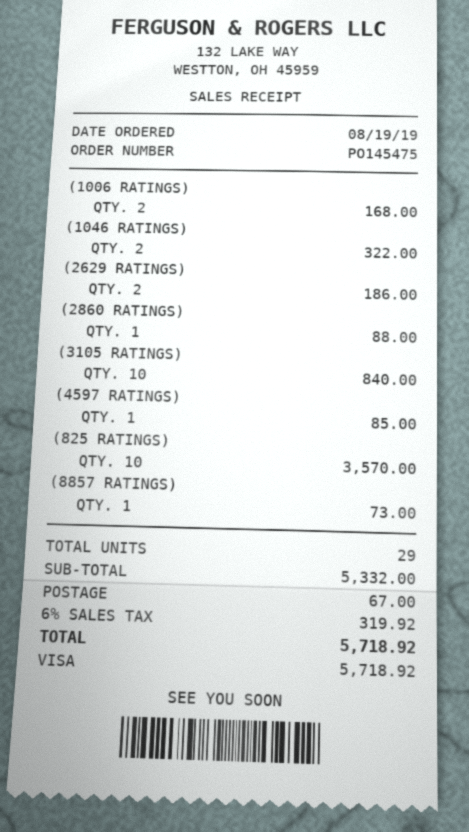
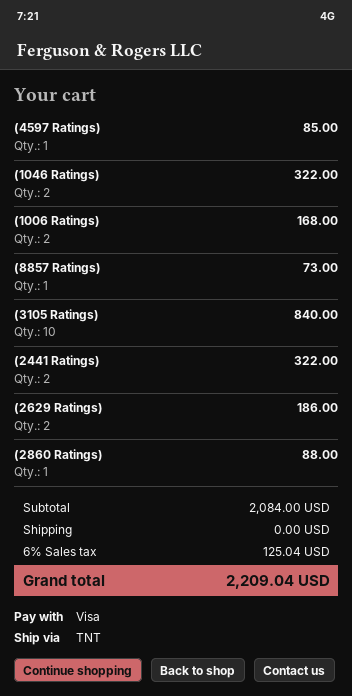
(825 RATINGS): 10 for 3570.00 -> none
(2441 Ratings): none -> 2 for 322.00
subtotal: 5332.00 -> 2084.00
shipping: 67.00 -> 0.00
tax: 6% = 319.92 -> 6% = 125.04
total: 5718.92 -> 2209.04

